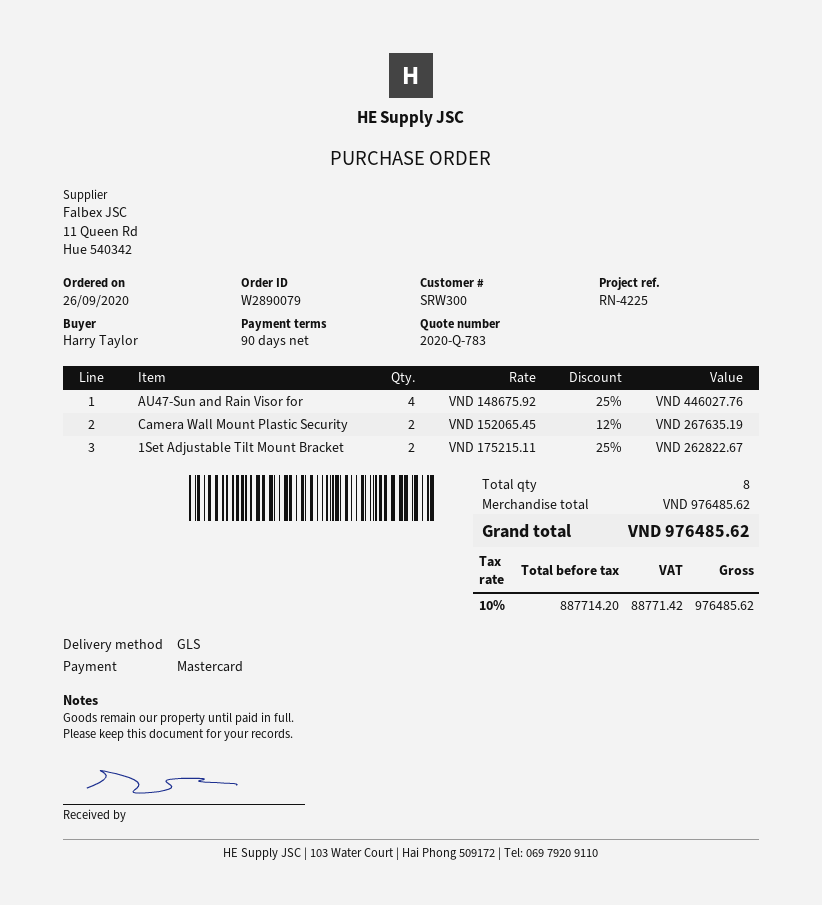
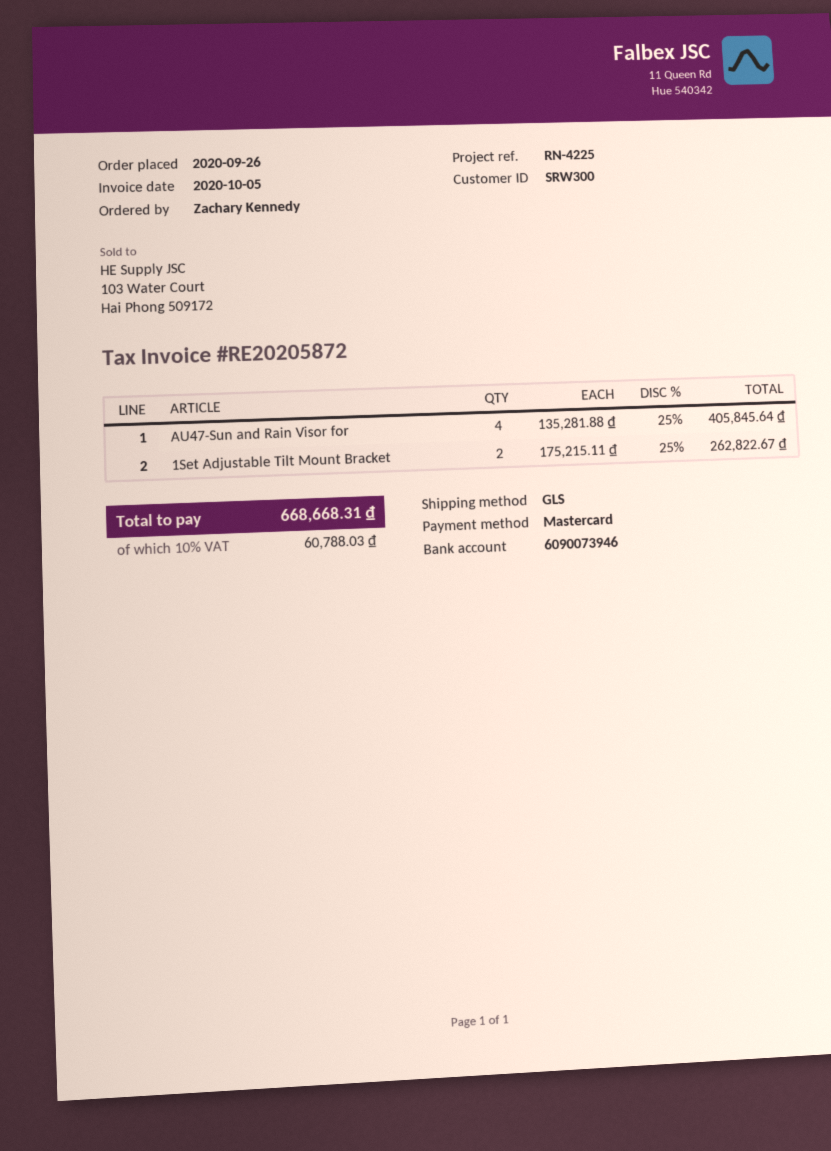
ordered by: Harry Taylor -> Zachary Kennedy
AU47-Sun and Rain Visor for: 4 x 148675.92 - 25% = 446027.76 -> 4 x 135281.88 - 25% = 405845.64
Camera Wall Mount Plastic Security: 2 x 152065.45 - 12% = 267635.19 -> none
tax: 10% = 88771.42 -> 10% = 60788.03
total: 976485.62 -> 668668.31

